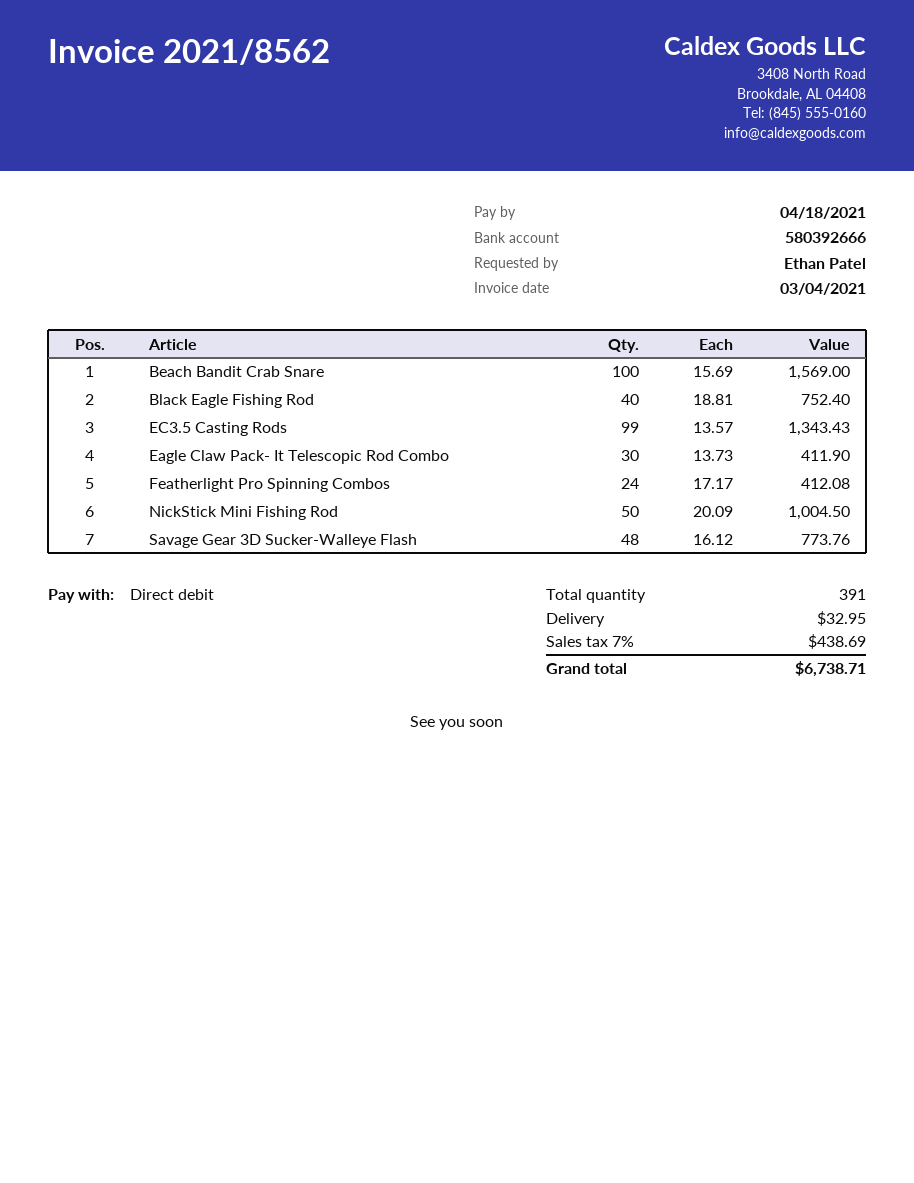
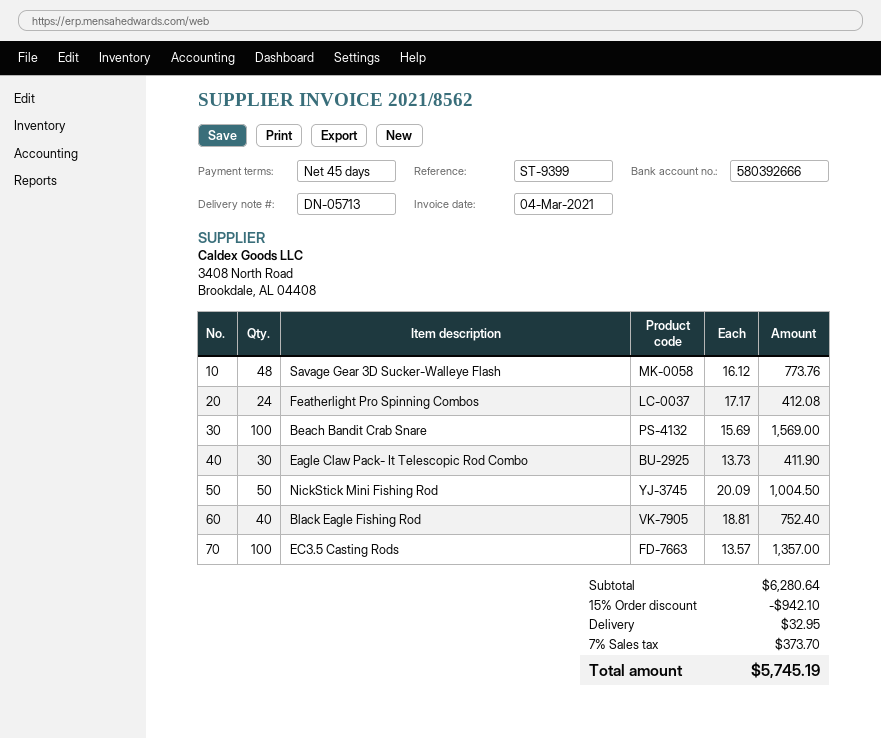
EC3.5 Casting Rods: 99 x 13.57 = 1343.43 -> 100 x 13.57 = 1357.00
discount: none -> 15% = 942.10
tax: 7% = 438.69 -> 7% = 373.70
total: 6738.71 -> 5745.19

